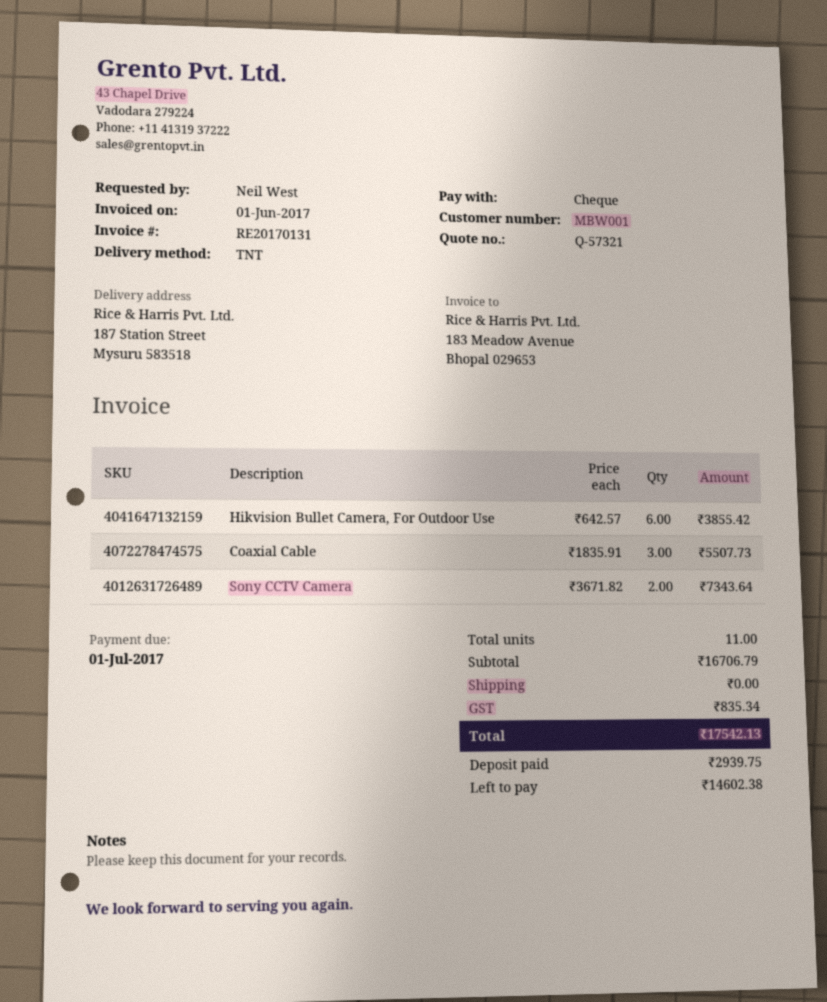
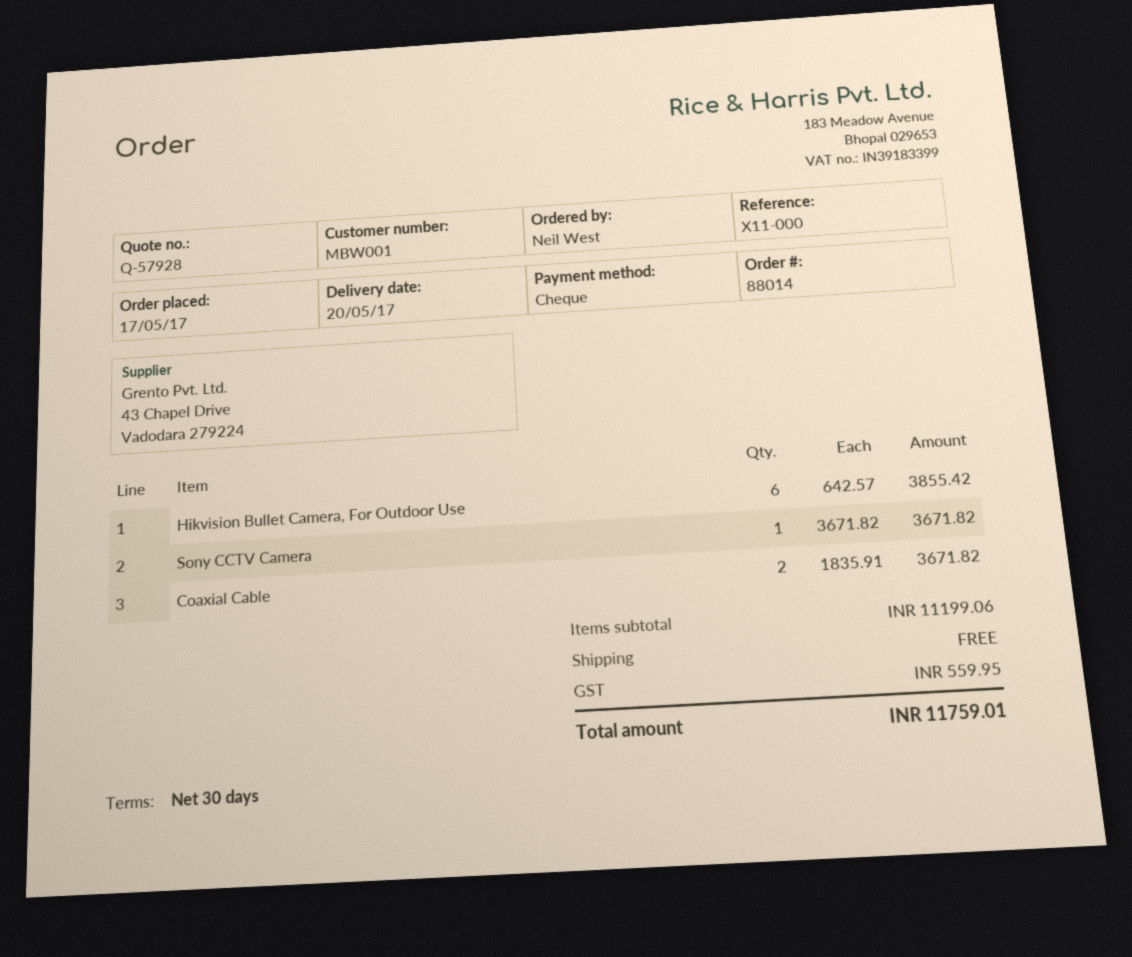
quote number: Q-57321 -> Q-57928
Coaxial Cable: 3 x 1835.91 = 5507.73 -> 2 x 1835.91 = 3671.82
Sony CCTV Camera: 2 x 3671.82 = 7343.64 -> 1 x 3671.82 = 3671.82
subtotal: 16706.79 -> 11199.06
tax: 835.34 -> 559.95
total: 17542.13 -> 11759.01

